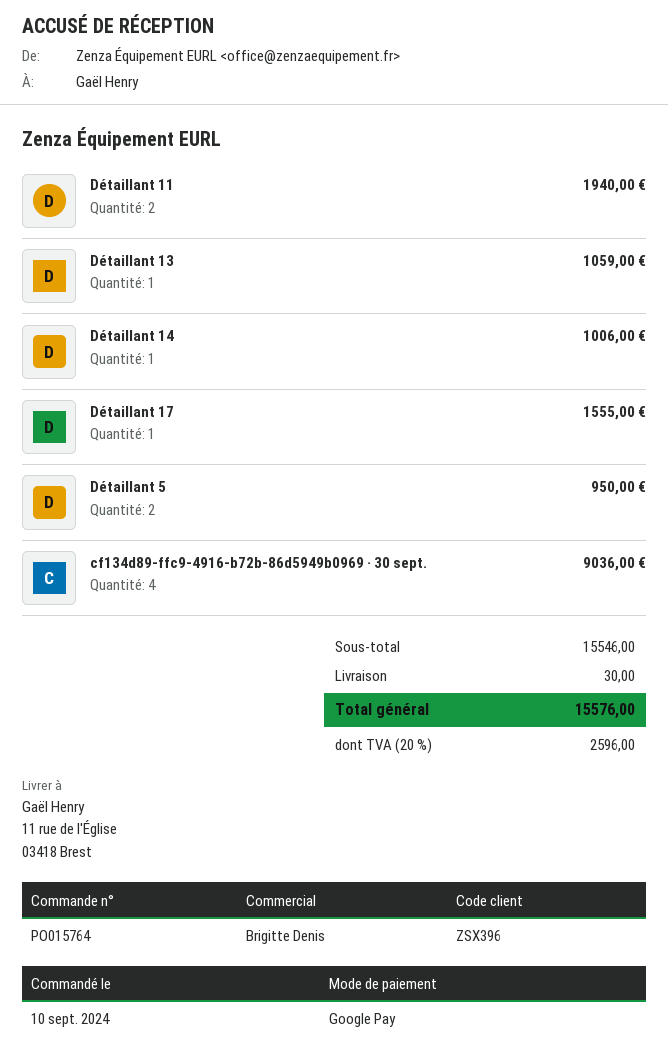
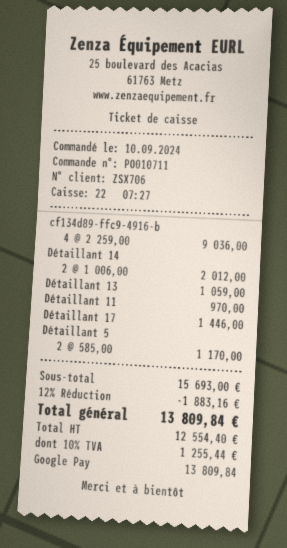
order number: PO015764 -> PO010711
customer number: ZSX396 -> ZSX706
Détaillant 11: 2 for 1940.00 -> 1 for 970.00
Détaillant 14: 1 for 1006.00 -> 2 for 2012.00
Détaillant 17: 1 for 1555.00 -> 1 for 1446.00
Détaillant 5: 2 for 950.00 -> 2 for 1170.00
subtotal: 15546.00 -> 15693.00
discount: none -> 12% = 1883.16
shipping: 30.00 -> none
tax: 20% = 2596.00 -> 10% = 1255.44
total: 15576.00 -> 13809.84

